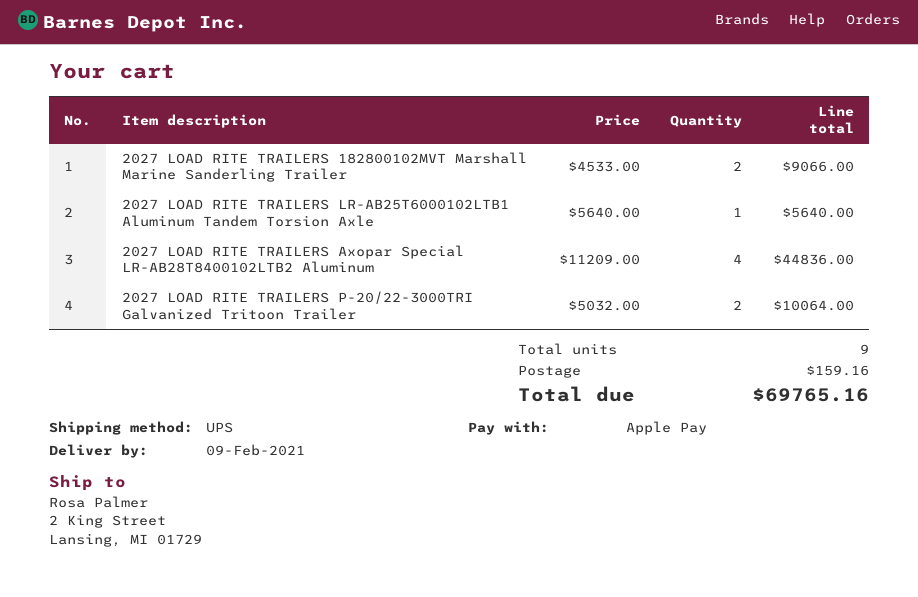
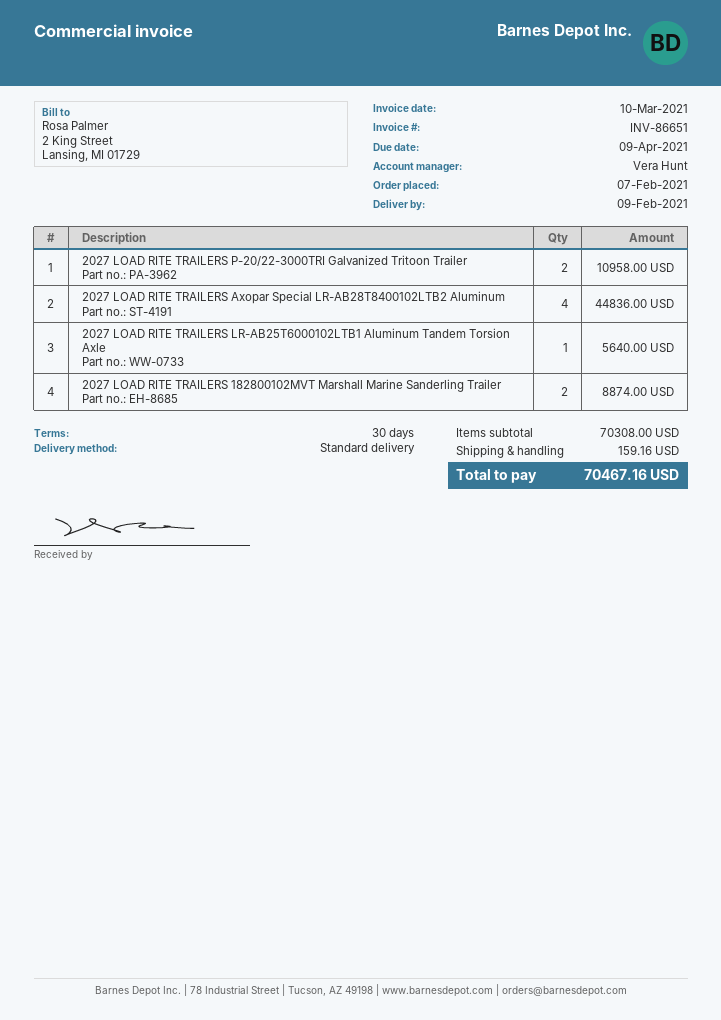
shipping method: UPS -> standard
2027 LOAD RITE TRAILERS 182800102MVT Marshall Marine Sanderling Trailer: 2 for 9066.00 -> 2 for 8874.00
2027 LOAD RITE TRAILERS P-20/22-3000TRI Galvanized Tritoon Trailer: 2 for 10064.00 -> 2 for 10958.00
total: 69765.16 -> 70467.16

